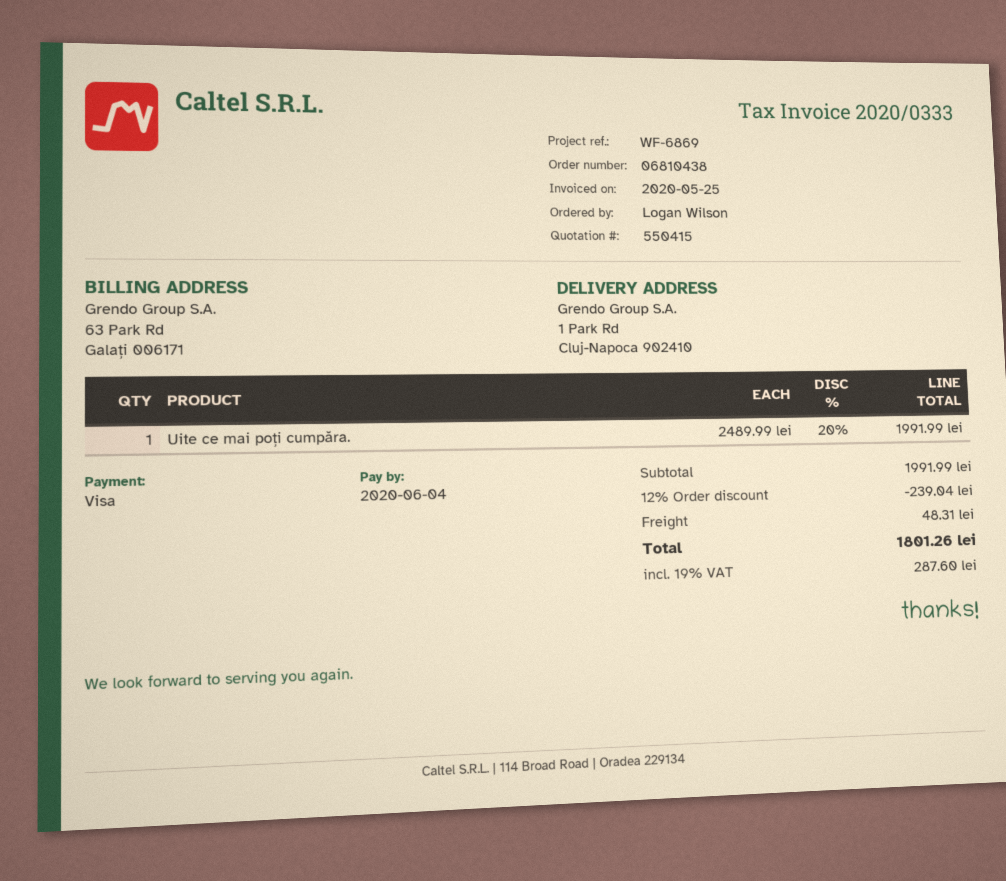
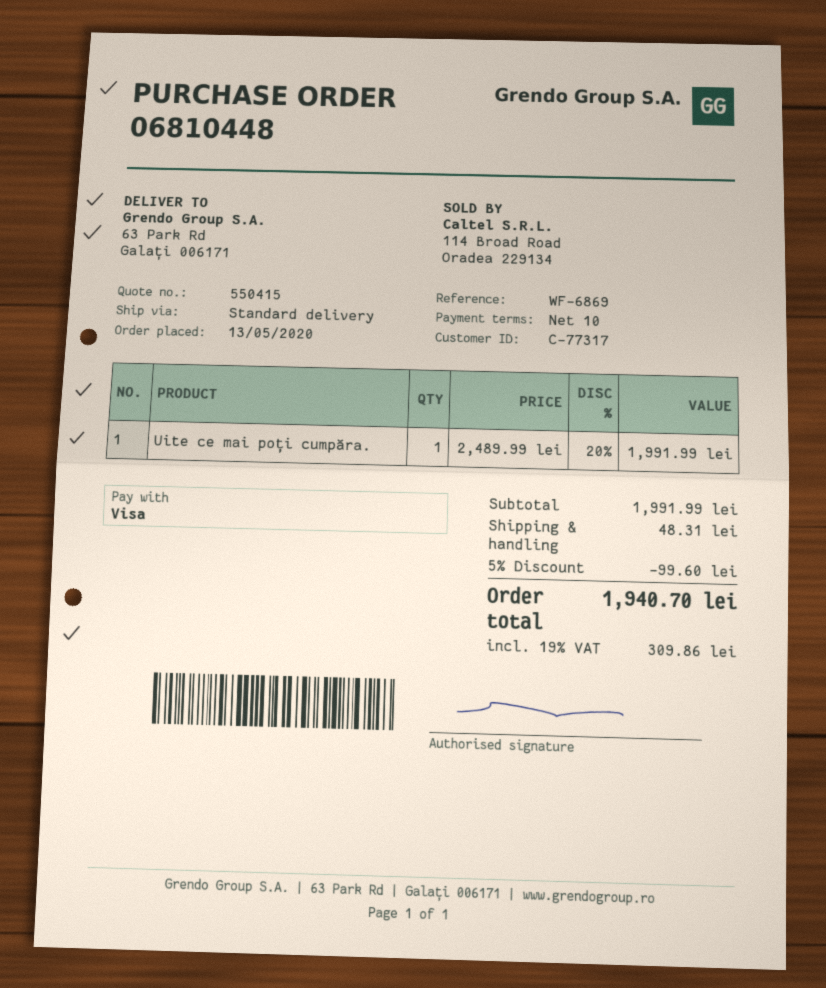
order number: 06810438 -> 06810448
ship to: 1 Park Rd, Cluj-Napoca 902410 -> 63 Park Rd, Galați 006171
discount: 12% = 239.04 -> 5% = 99.60
tax: 19% = 287.60 -> 19% = 309.86
total: 1801.26 -> 1940.70

